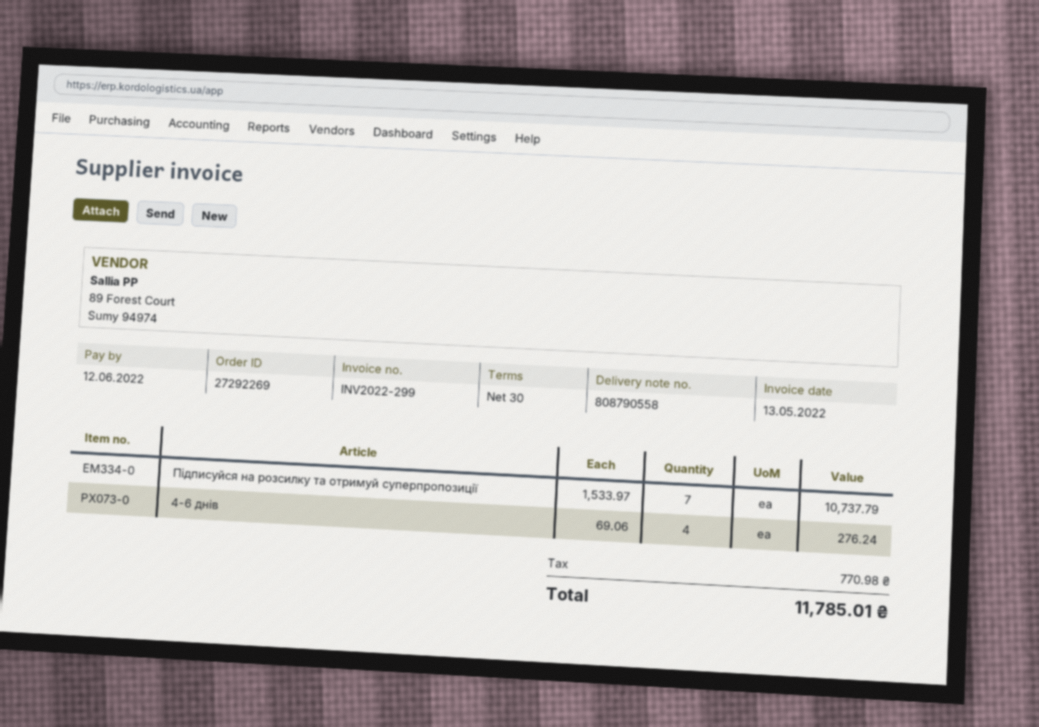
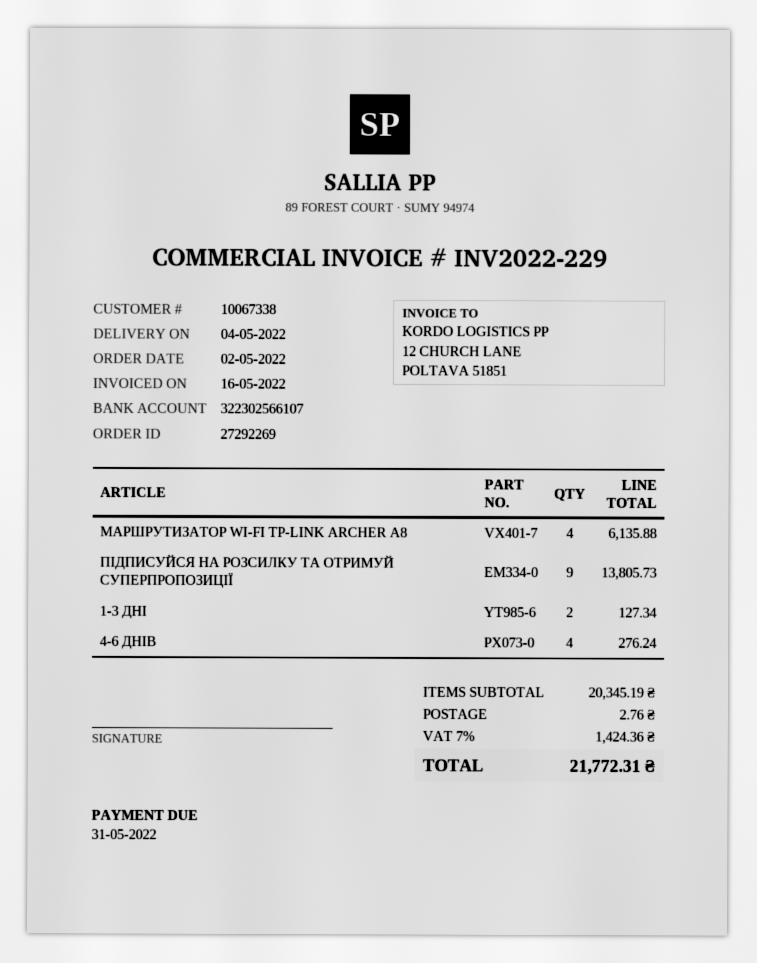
invoice number: INV2022-299 -> INV2022-229
invoice date: 2022-05-13 -> 2022-05-16
due date: 2022-06-12 -> 2022-05-31
Підписуйся на розсилку та отримуй суперпропозиції: 7 for 10737.79 -> 9 for 13805.73
МАРШРУТИЗАТОР WI-FI TP-LINK ARCHER A8: none -> 4 for 6135.88
1-3 ДНІ: none -> 2 for 127.34
shipping: none -> 2.76
tax: 770.98 -> 1424.36
total: 11785.01 -> 21772.31

